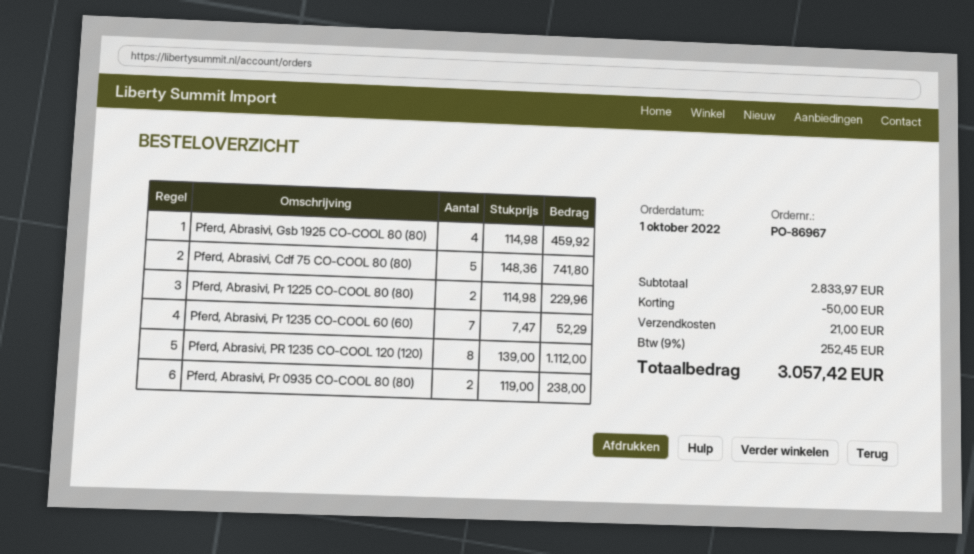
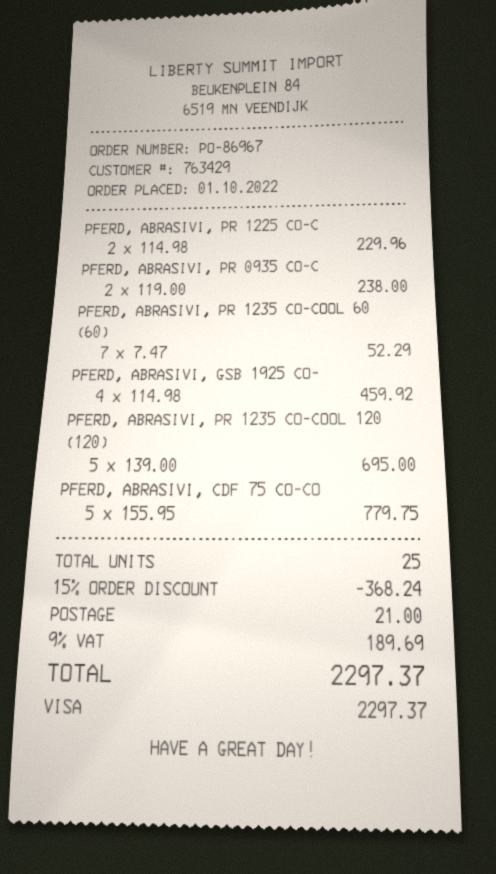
Pferd, Abrasivi, Cdf 75 CO-COOL 80 (80): 5 x 148.36 = 741.80 -> 5 x 155.95 = 779.75
Pferd, Abrasivi, PR 1235 CO-COOL 120 (120): 8 x 139.00 = 1112.00 -> 5 x 139.00 = 695.00
discount: 50.00 -> 368.24
tax: 9% = 252.45 -> 9% = 189.69
total: 3057.42 -> 2297.37

